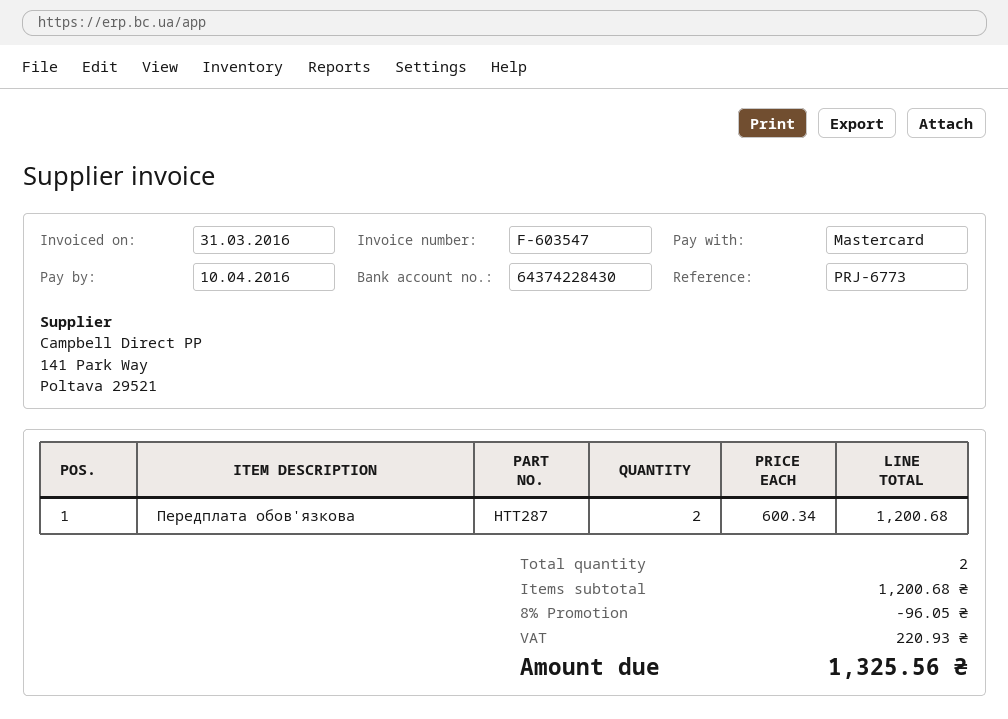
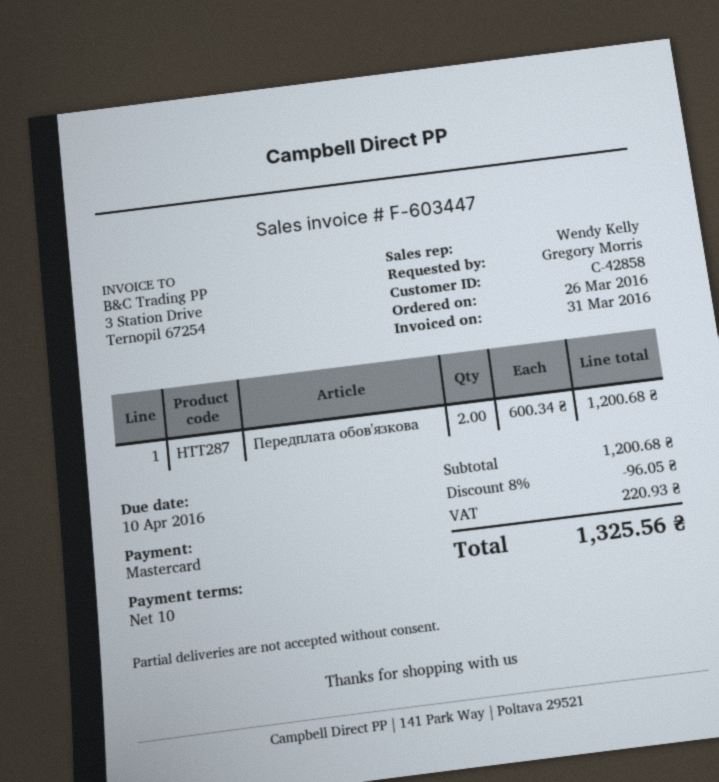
invoice number: F-603547 -> F-603447

